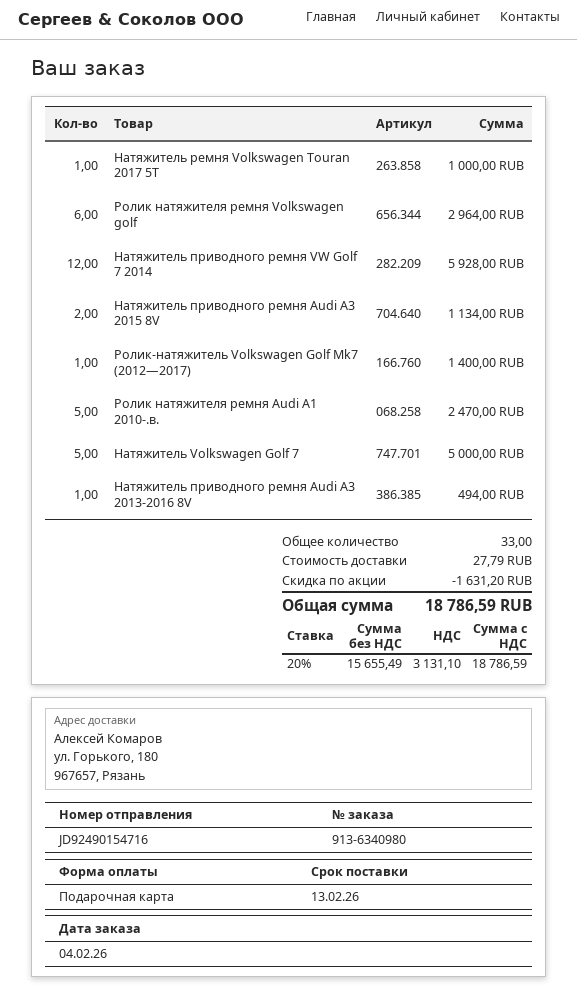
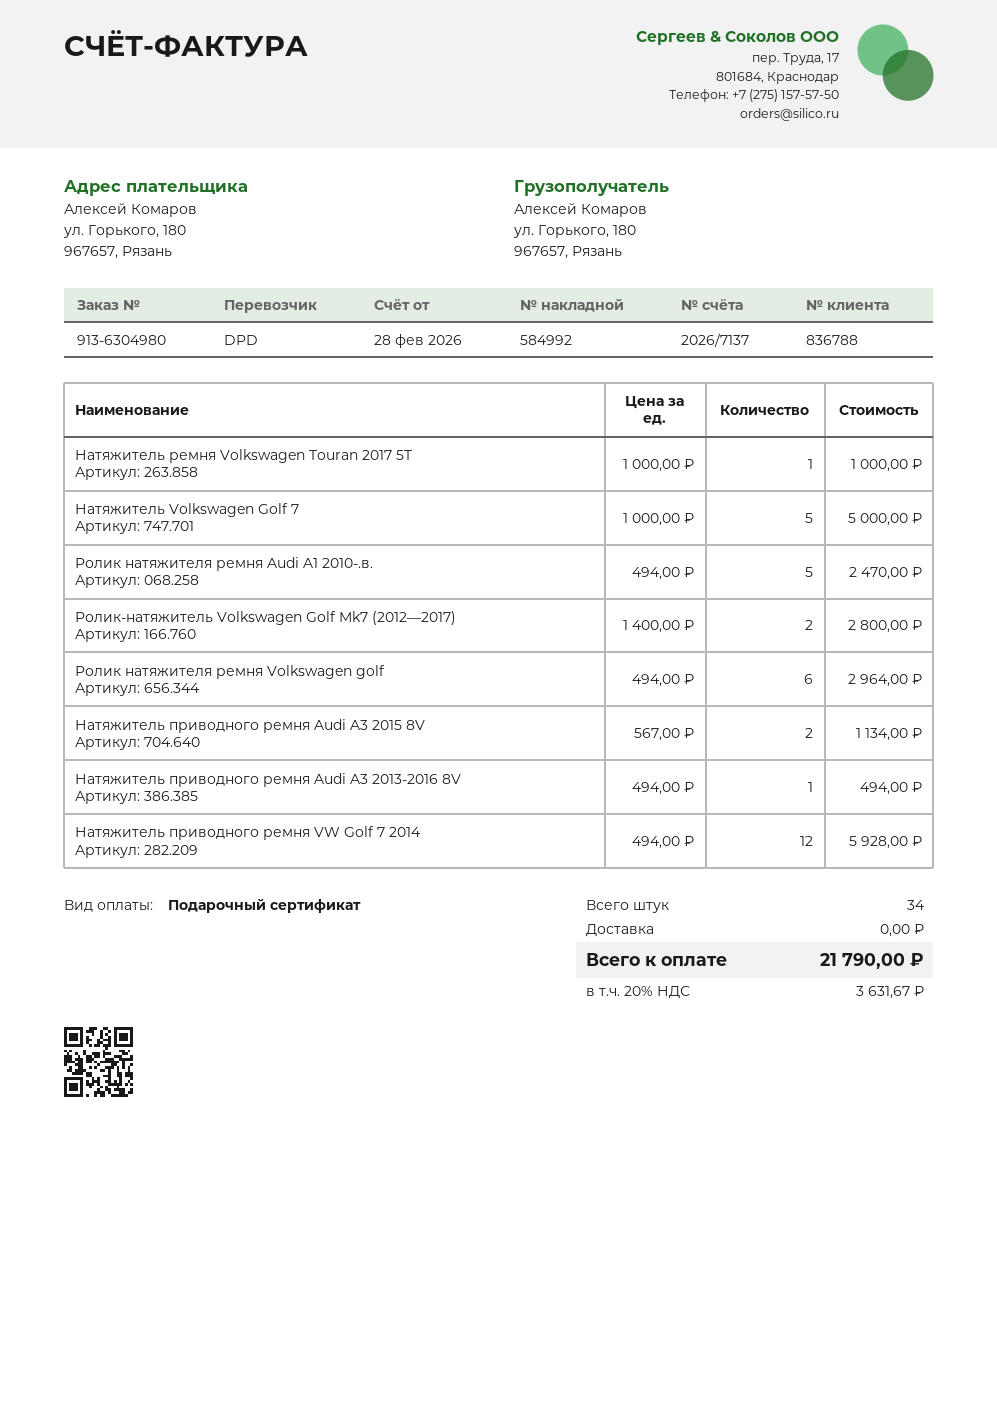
order number: 913-6340980 -> 913-6304980
Ролик-натяжитель Volkswagen Golf Mk7 (2012—2017): 1 for 1400.00 -> 2 for 2800.00
total quantity: 33 -> 34
discount: 1631.20 -> none
shipping: 27.79 -> 0.00
tax: 20% = 3131.10 -> 20% = 3631.67
total: 18786.59 -> 21790.00

